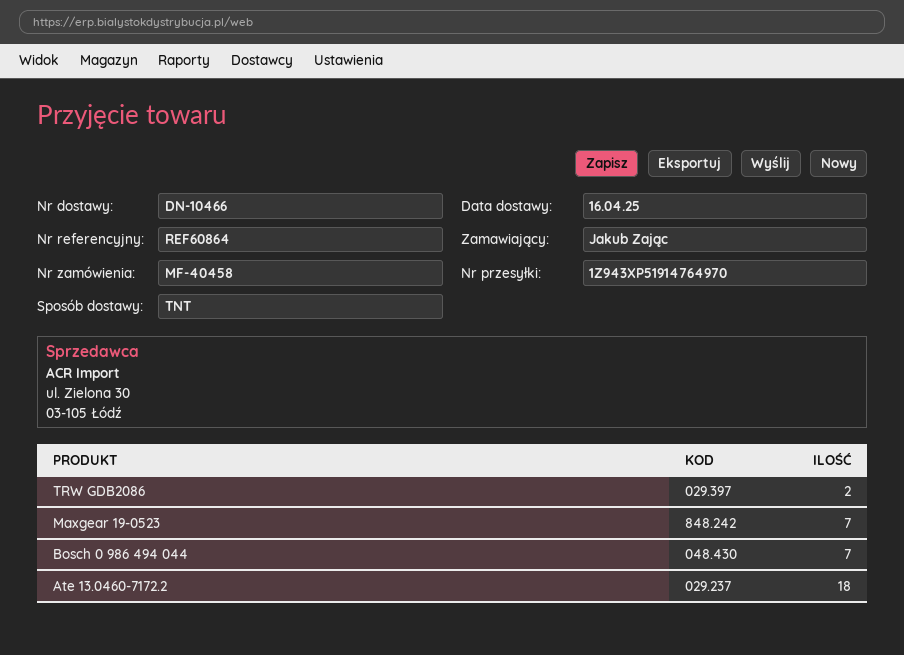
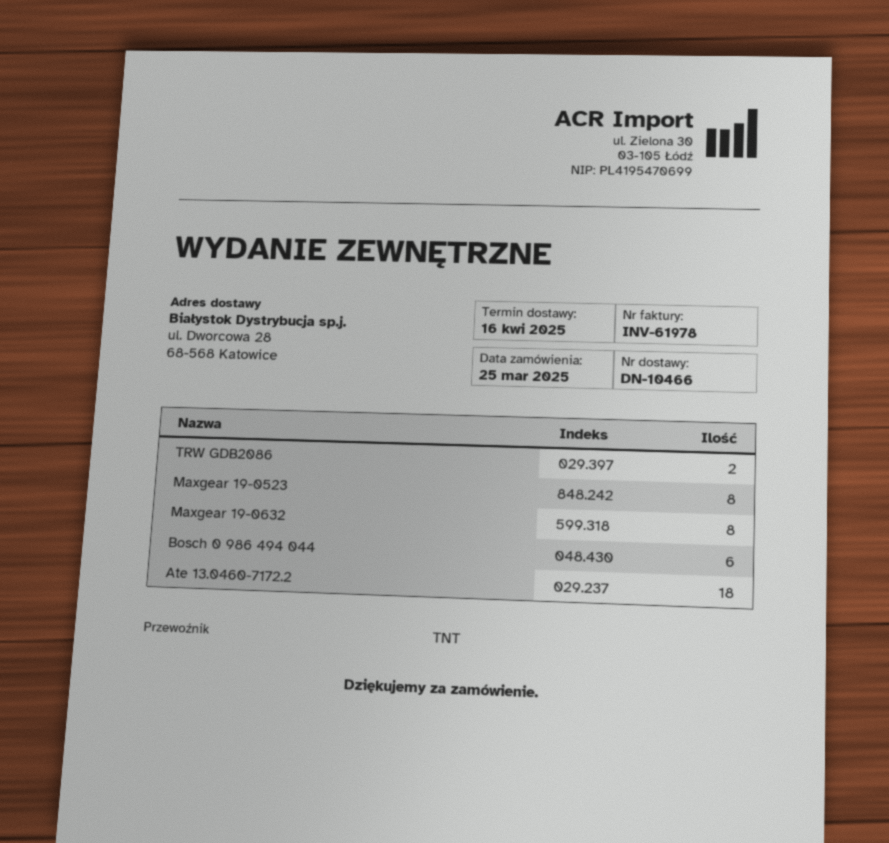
Maxgear 19-0523: 7 -> 8
Bosch 0 986 494 044: 7 -> 6
Maxgear 19-0632: none -> 8

